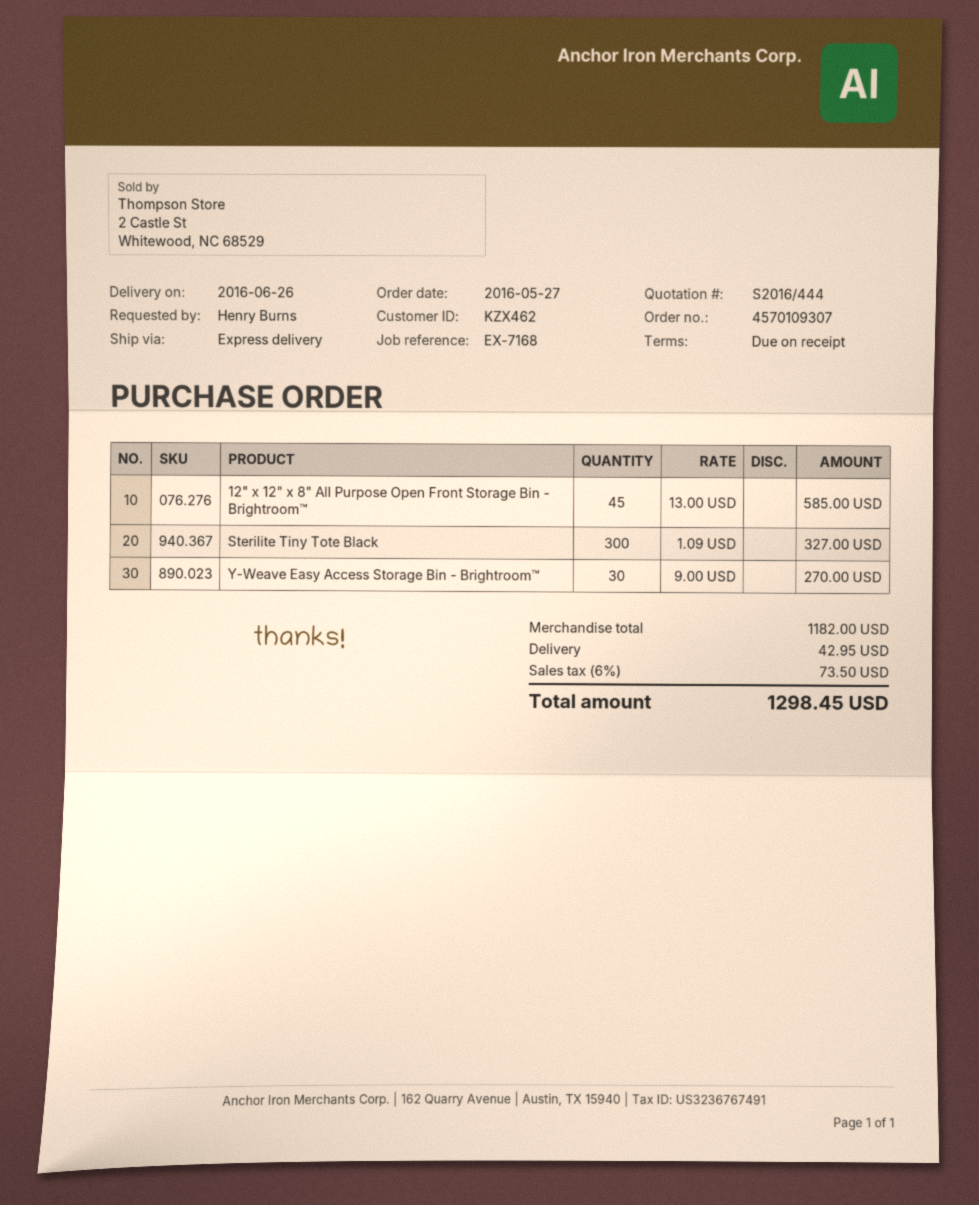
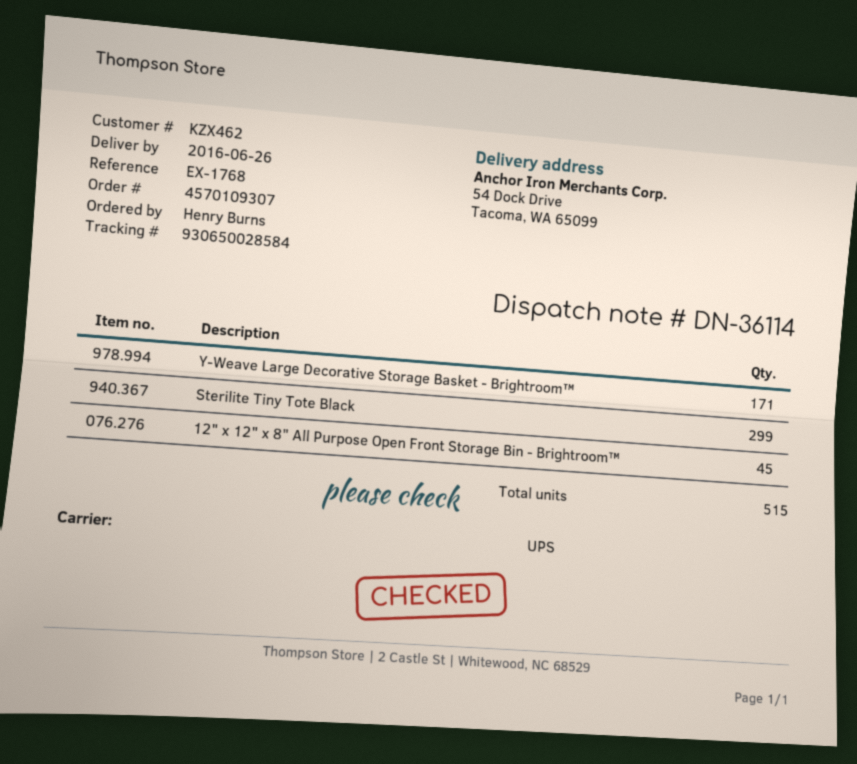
reference: EX-7168 -> EX-1768
shipping method: express -> UPS
Sterilite Tiny Tote Black: 300 -> 299
Y-Weave Easy Access Storage Bin - Brightroom™: 30 -> none
Y-Weave Large Decorative Storage Basket - Brightroom™: none -> 171

